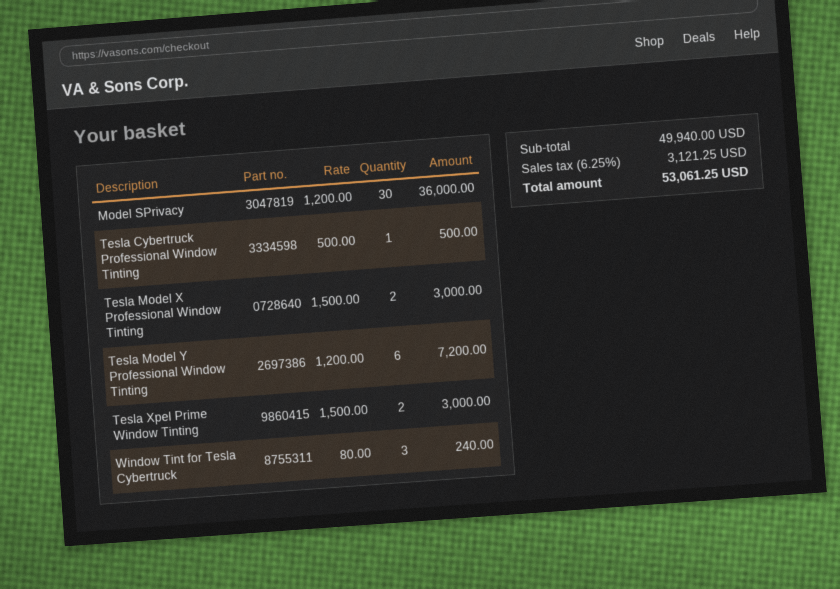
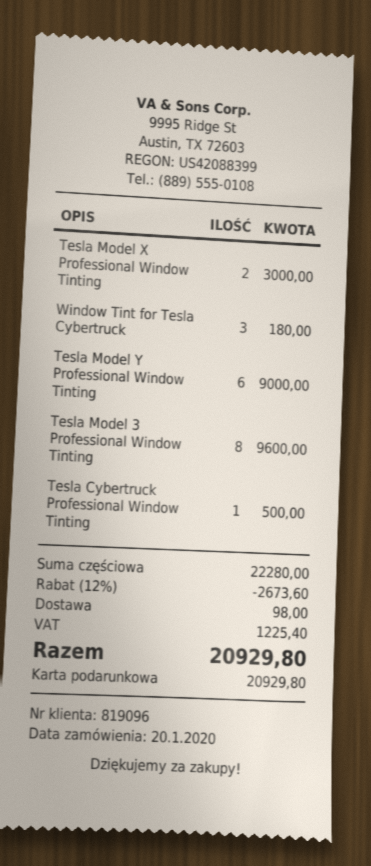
Model SPrivacy: 30 for 36000.00 -> none
Tesla Model Y Professional Window Tinting: 6 for 7200.00 -> 6 for 9000.00
Tesla Xpel Prime Window Tinting: 2 for 3000.00 -> none
Window Tint for Tesla Cybertruck: 3 for 240.00 -> 3 for 180.00
Tesla Model 3 Professional Window Tinting: none -> 8 for 9600.00
subtotal: 49940.00 -> 22280.00
discount: none -> 12% = 2673.60
shipping: none -> 98.00
tax: 3121.25 -> 1225.40
total: 53061.25 -> 20929.80

